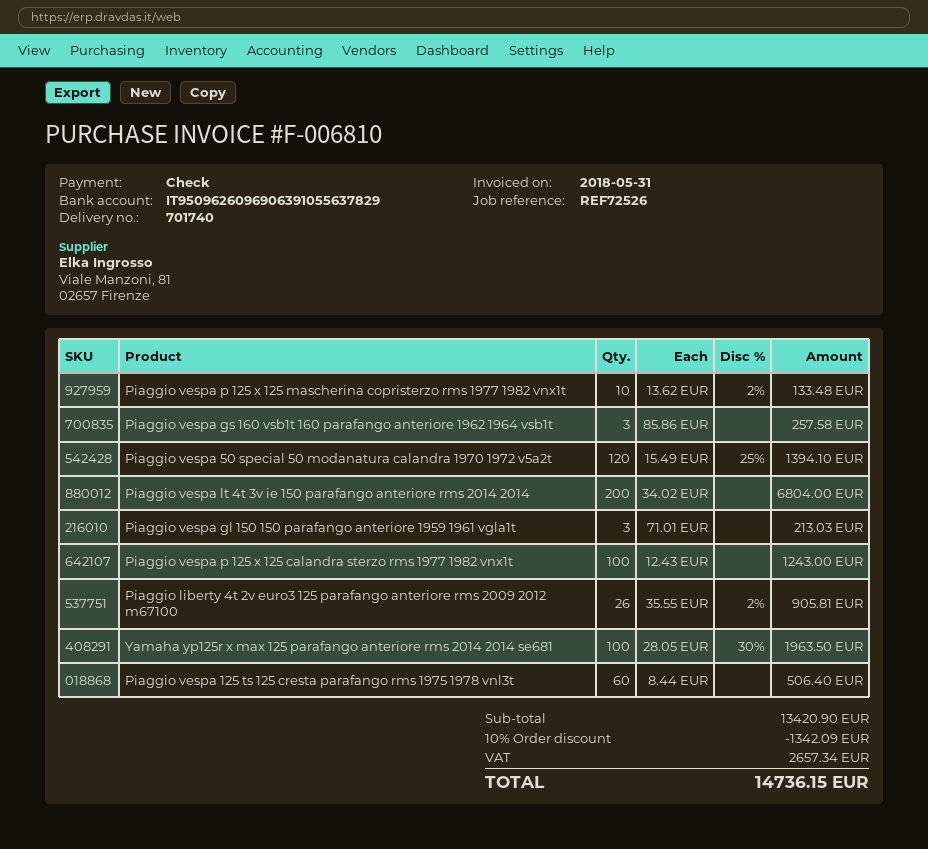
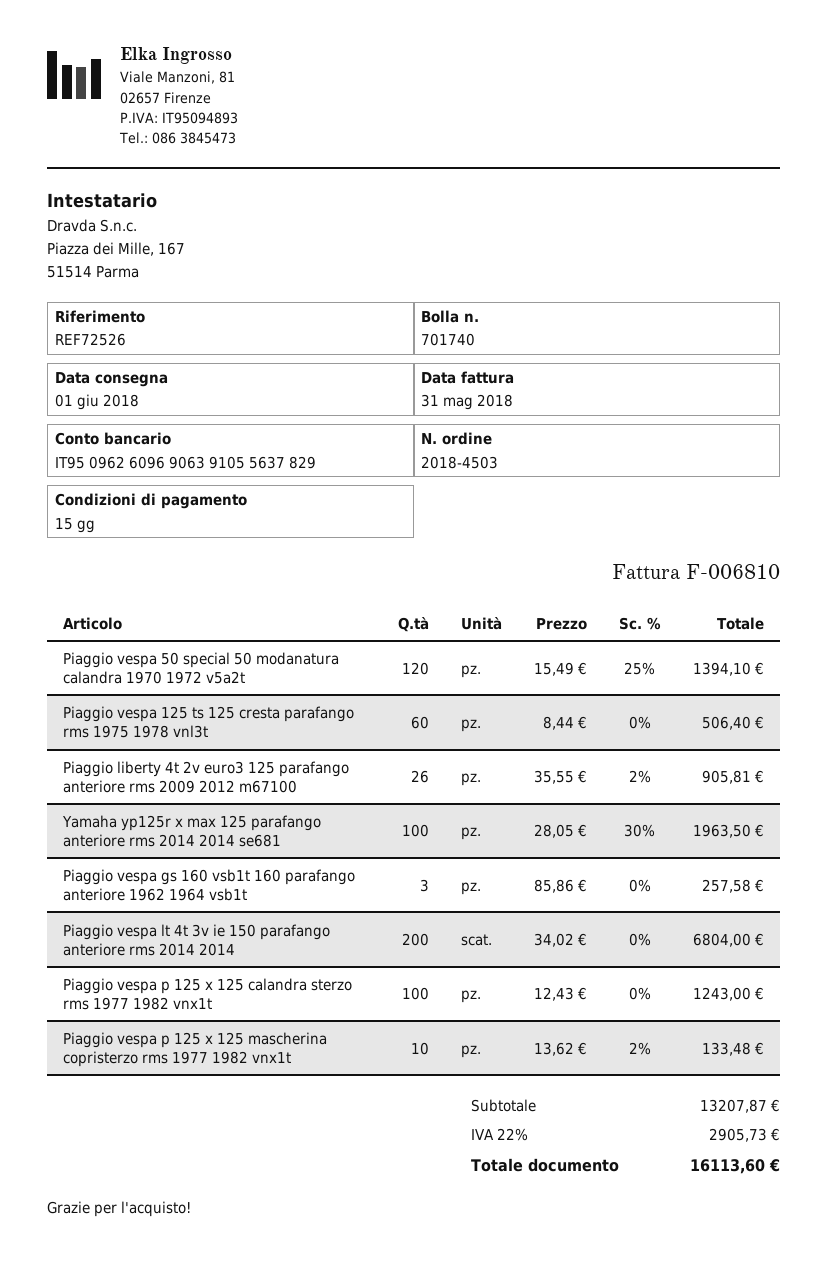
Piaggio vespa gl 150 150 parafango anteriore 1959 1961 vgla1t: 3 x 71.01 = 213.03 -> none
subtotal: 13420.90 -> 13207.87
discount: 10% = 1342.09 -> none
tax: 2657.34 -> 2905.73
total: 14736.15 -> 16113.60

